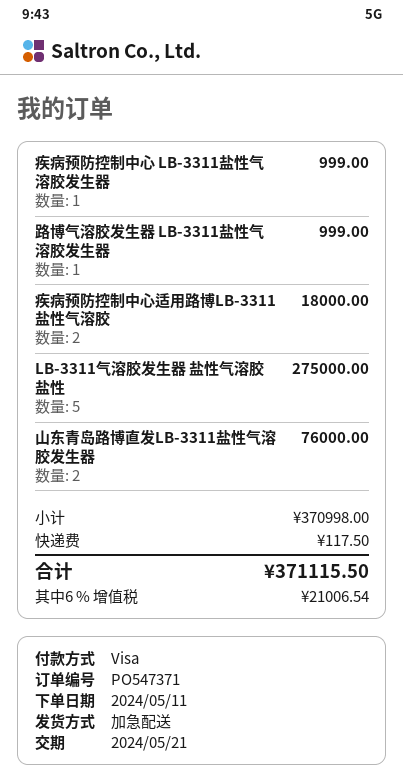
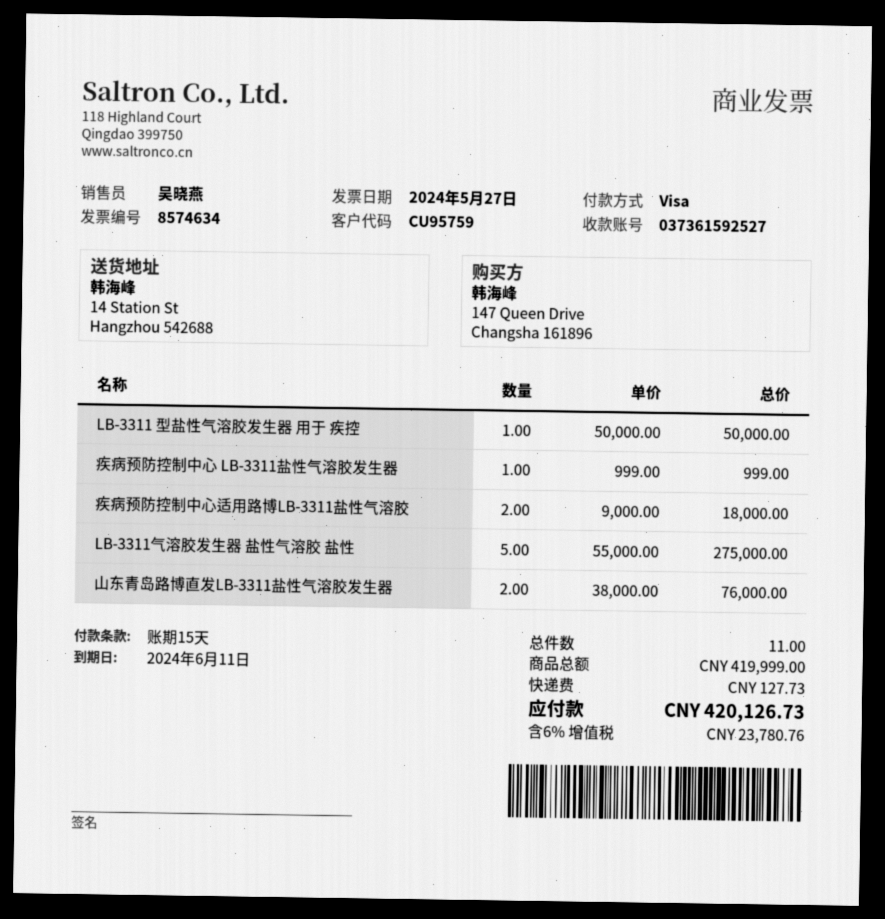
路博气溶胶发生器 LB-3311盐性气溶胶发生器: 1 for 999.00 -> none
LB-3311 型盐性气溶胶发生器 用于 疾控: none -> 1 for 50000.00
subtotal: 370998.00 -> 419999.00
shipping: 117.50 -> 127.73
tax: 6% = 21006.54 -> 6% = 23780.76
total: 371115.50 -> 420126.73

